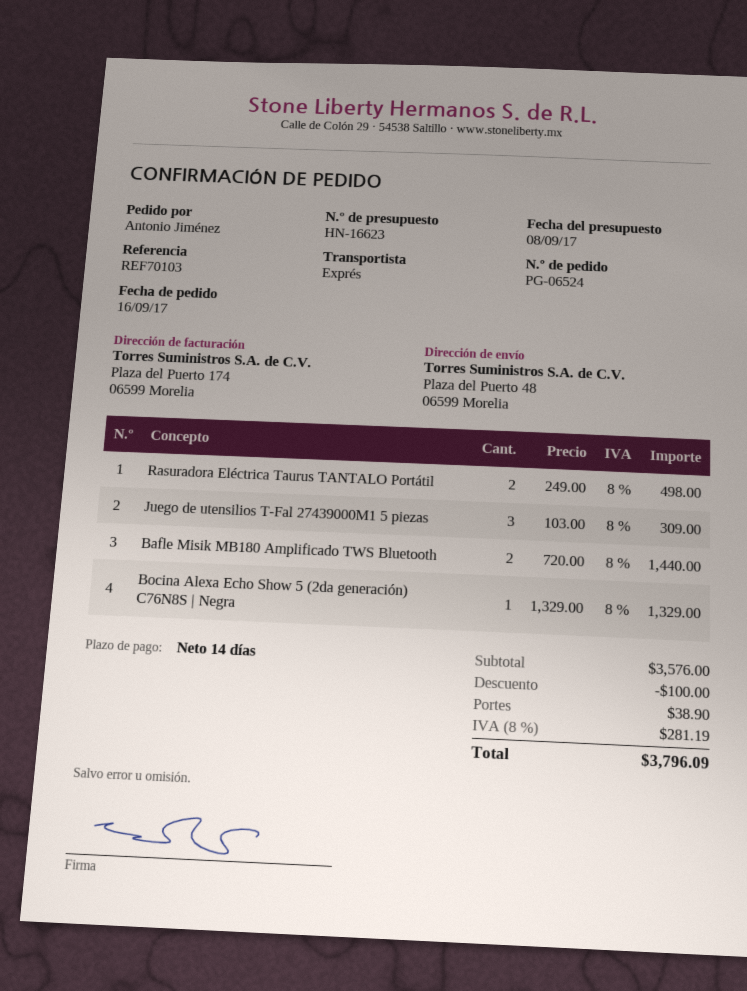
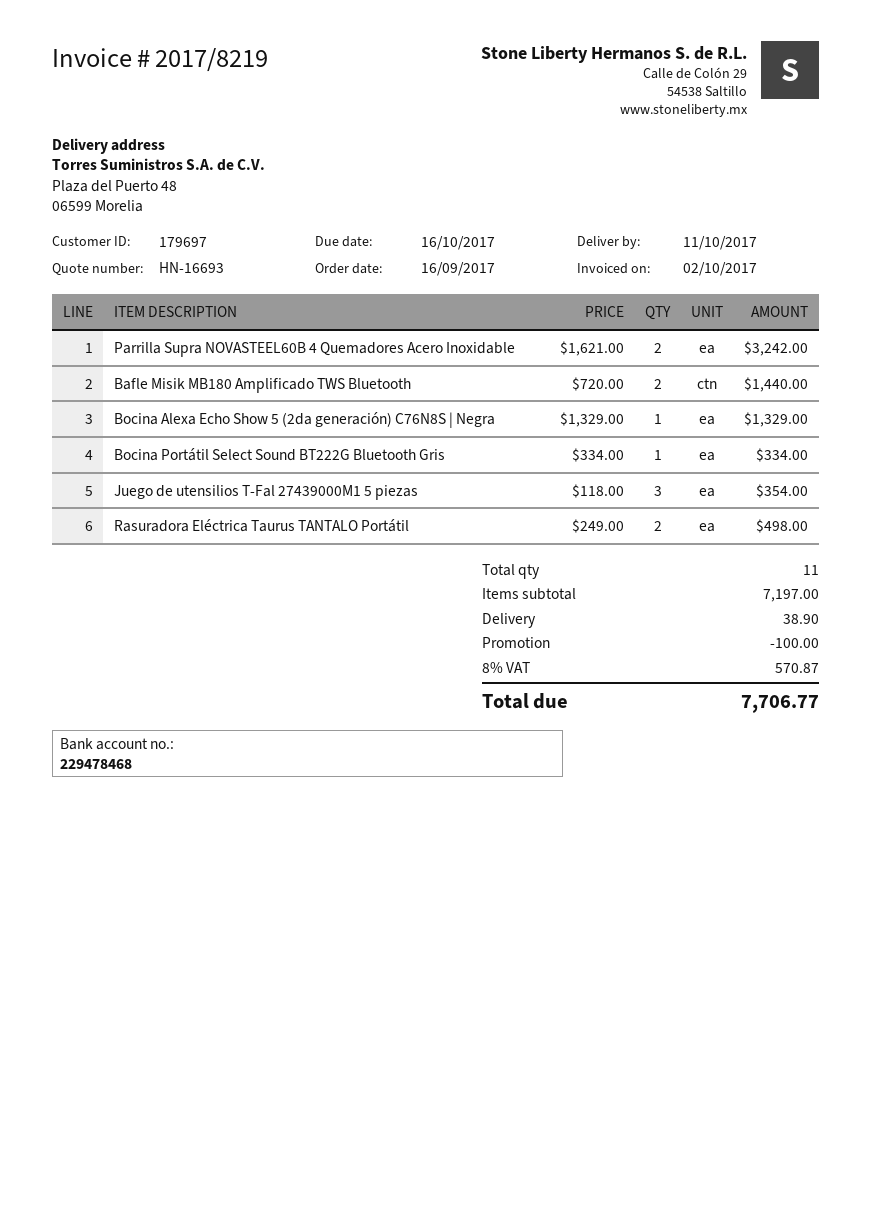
quote number: HN-16623 -> HN-16693
Juego de utensilios T-Fal 27439000M1 5 piezas: 3 x 103.00 = 309.00 -> 3 x 118.00 = 354.00
Parrilla Supra NOVASTEEL60B 4 Quemadores Acero Inoxidable: none -> 2 x 1621.00 = 3242.00
Bocina Portátil Select Sound BT222G Bluetooth Gris: none -> 1 x 334.00 = 334.00
subtotal: 3576.00 -> 7197.00
tax: 8% = 281.19 -> 8% = 570.87
total: 3796.09 -> 7706.77

